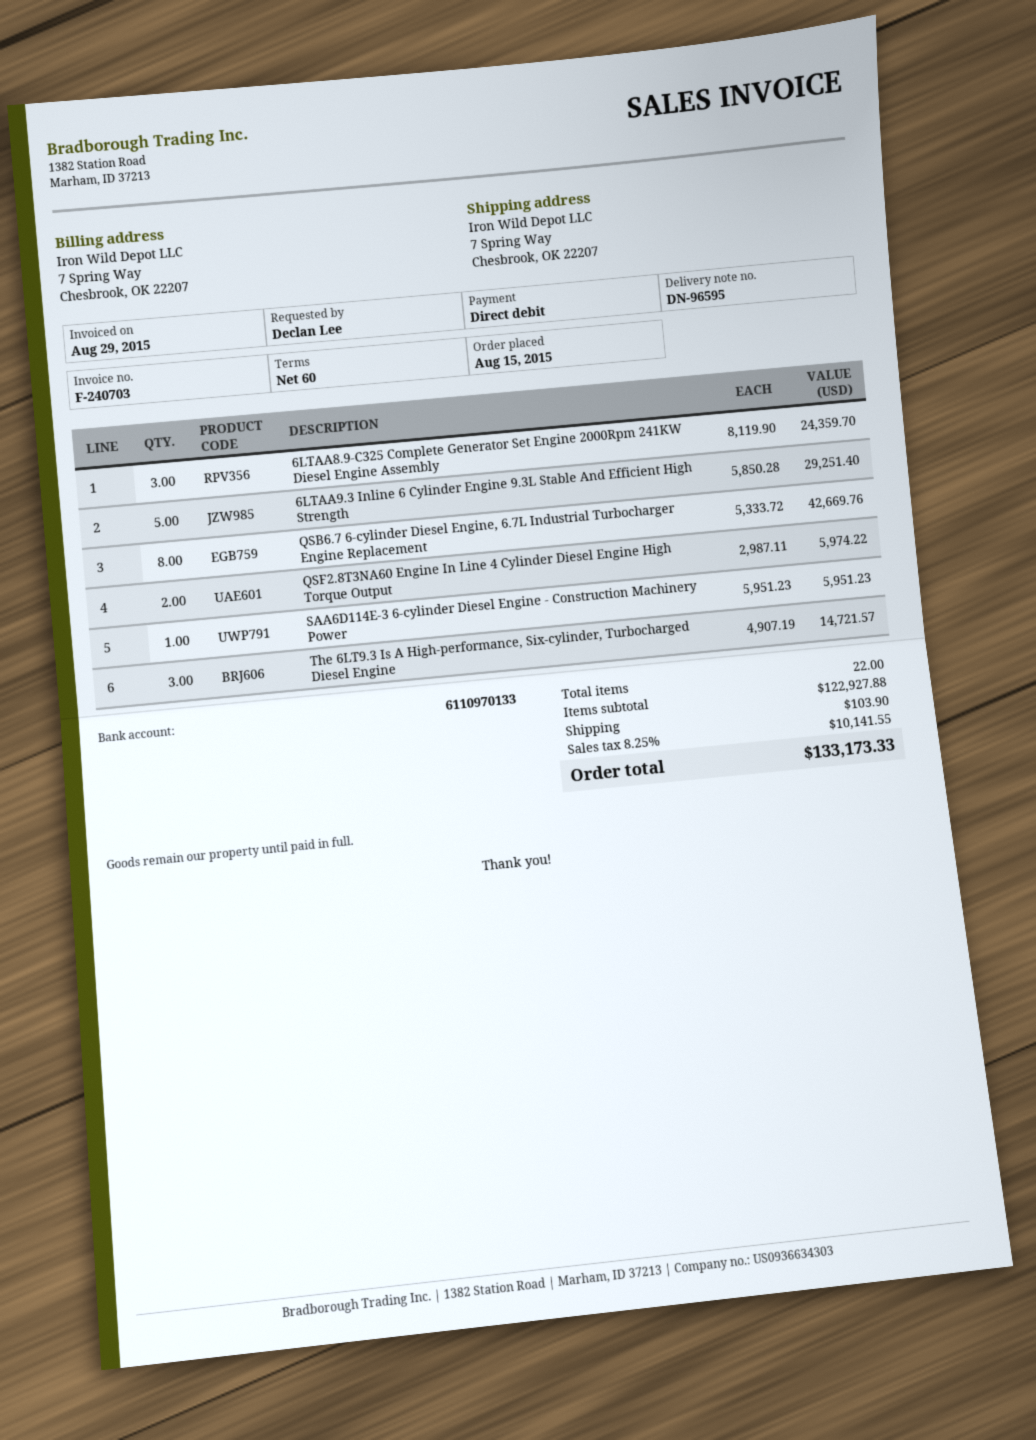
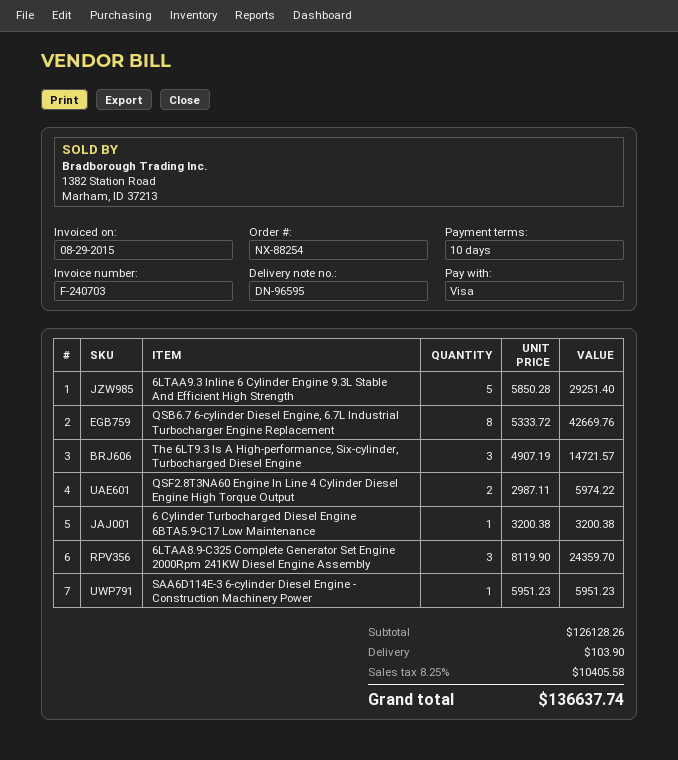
payment terms: 60 days -> 10 days
payment method: direct debit -> Visa
6 Cylinder Turbocharged Diesel Engine 6BTA5.9-C17 Low Maintenance: none -> 1 x 3200.38 = 3200.38
subtotal: 122927.88 -> 126128.26
tax: 8.25% = 10141.55 -> 8.25% = 10405.58
total: 133173.33 -> 136637.74

